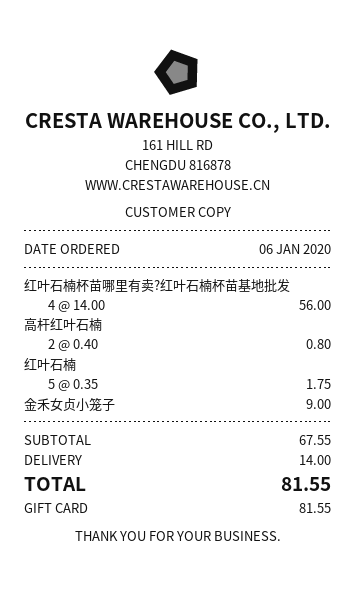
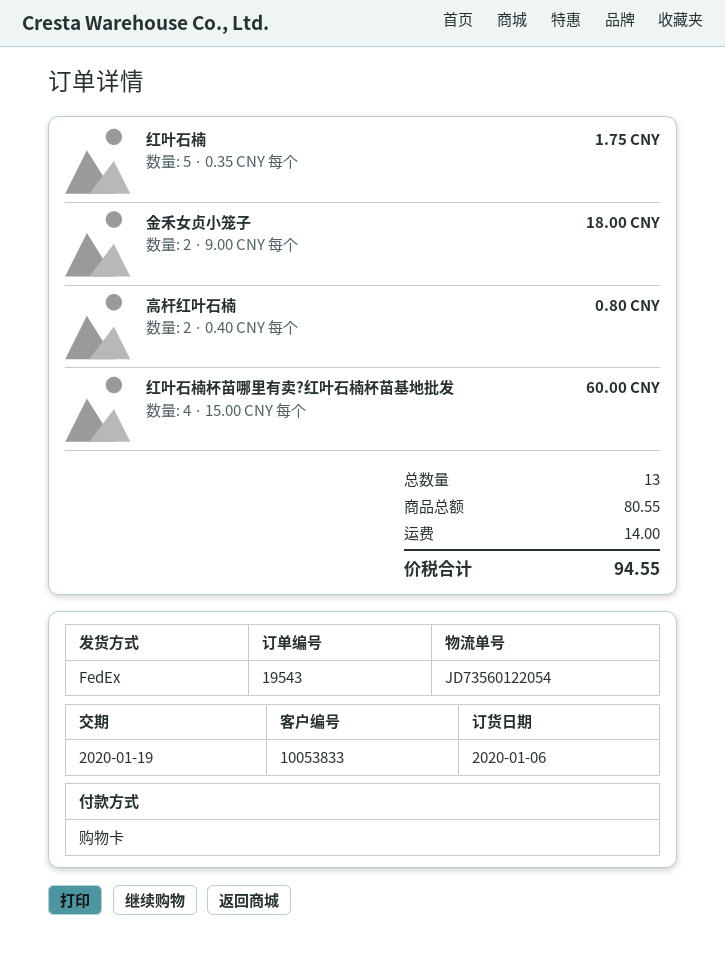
红叶石楠杯苗哪里有卖?红叶石楠杯苗基地批发: 4 x 14.00 = 56.00 -> 4 x 15.00 = 60.00
金禾女贞小笼子: 1 x 9.00 = 9.00 -> 2 x 9.00 = 18.00
subtotal: 67.55 -> 80.55
total: 81.55 -> 94.55

